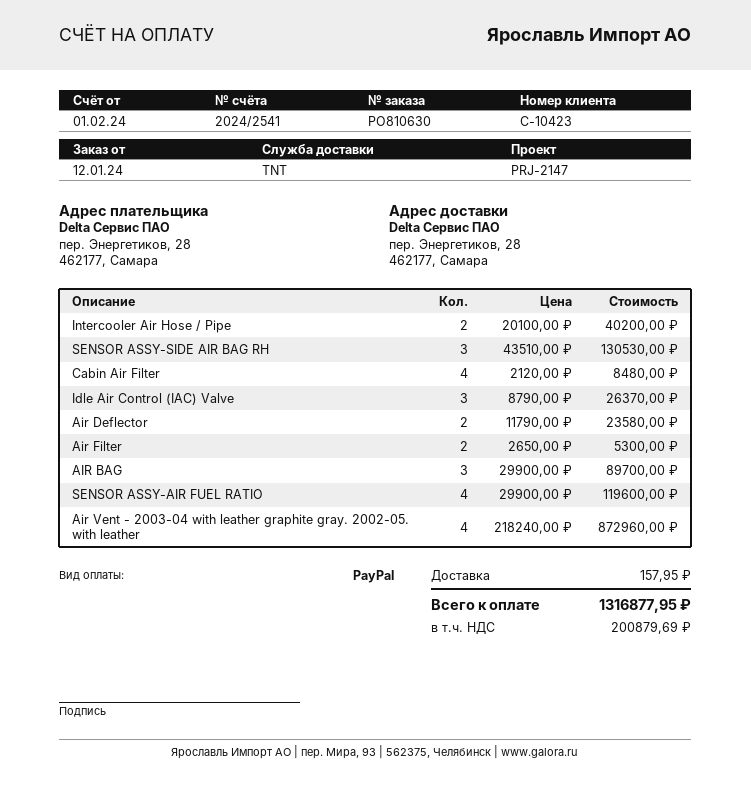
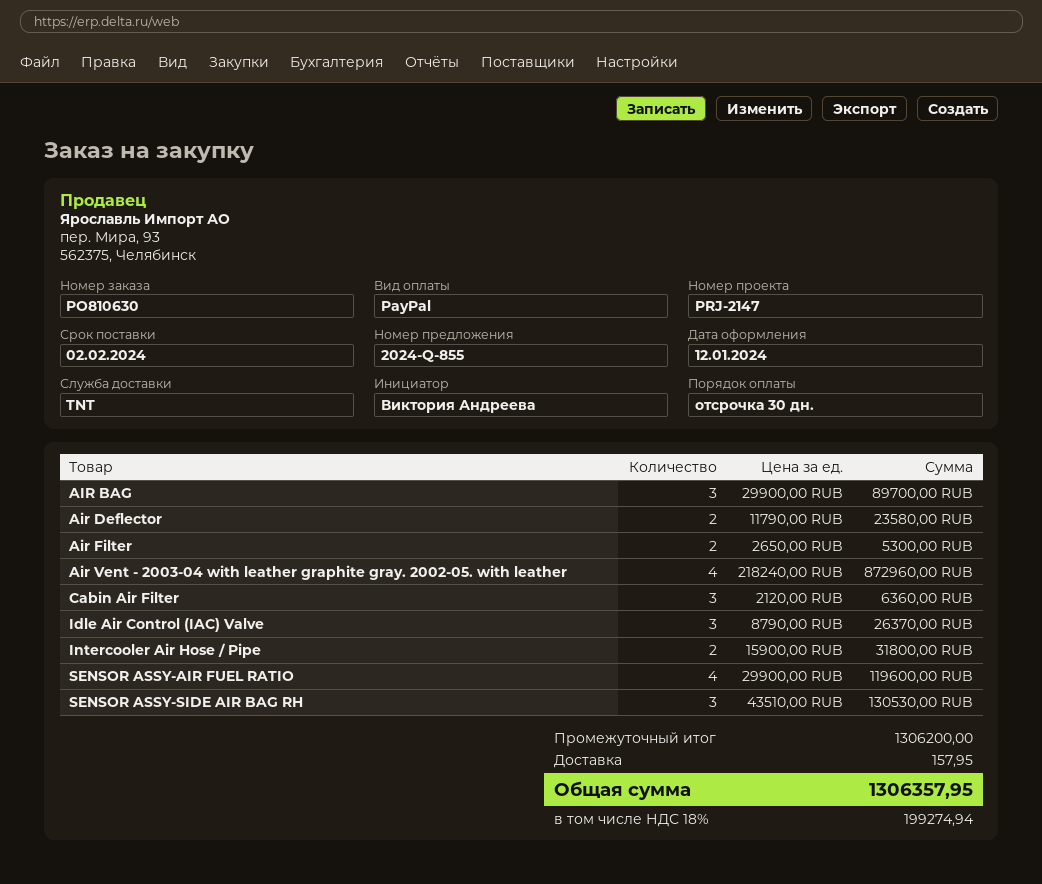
Intercooler Air Hose / Pipe: 2 x 20100.00 = 40200.00 -> 2 x 15900.00 = 31800.00
Cabin Air Filter: 4 x 2120.00 = 8480.00 -> 3 x 2120.00 = 6360.00
tax: 200879.69 -> 199274.94
total: 1316877.95 -> 1306357.95

